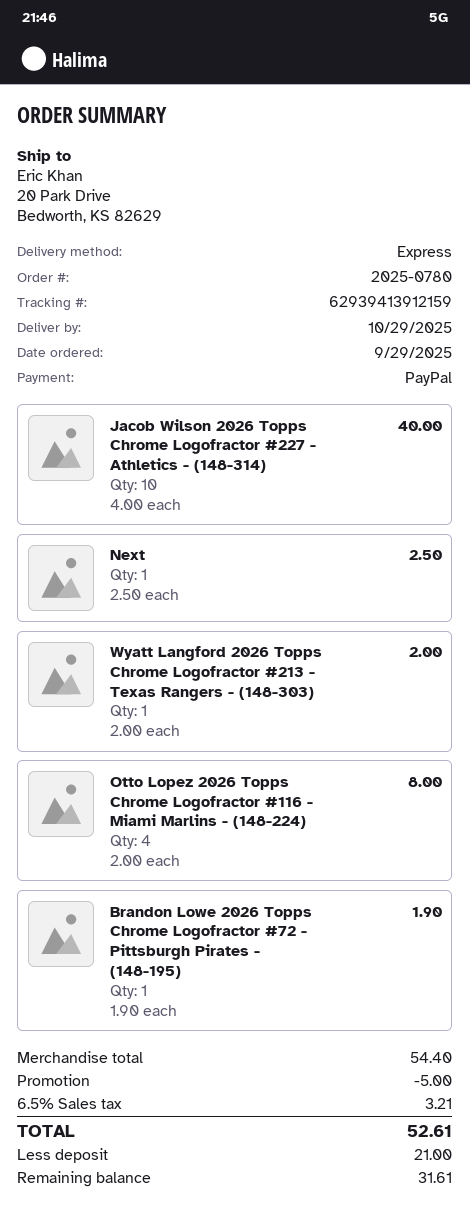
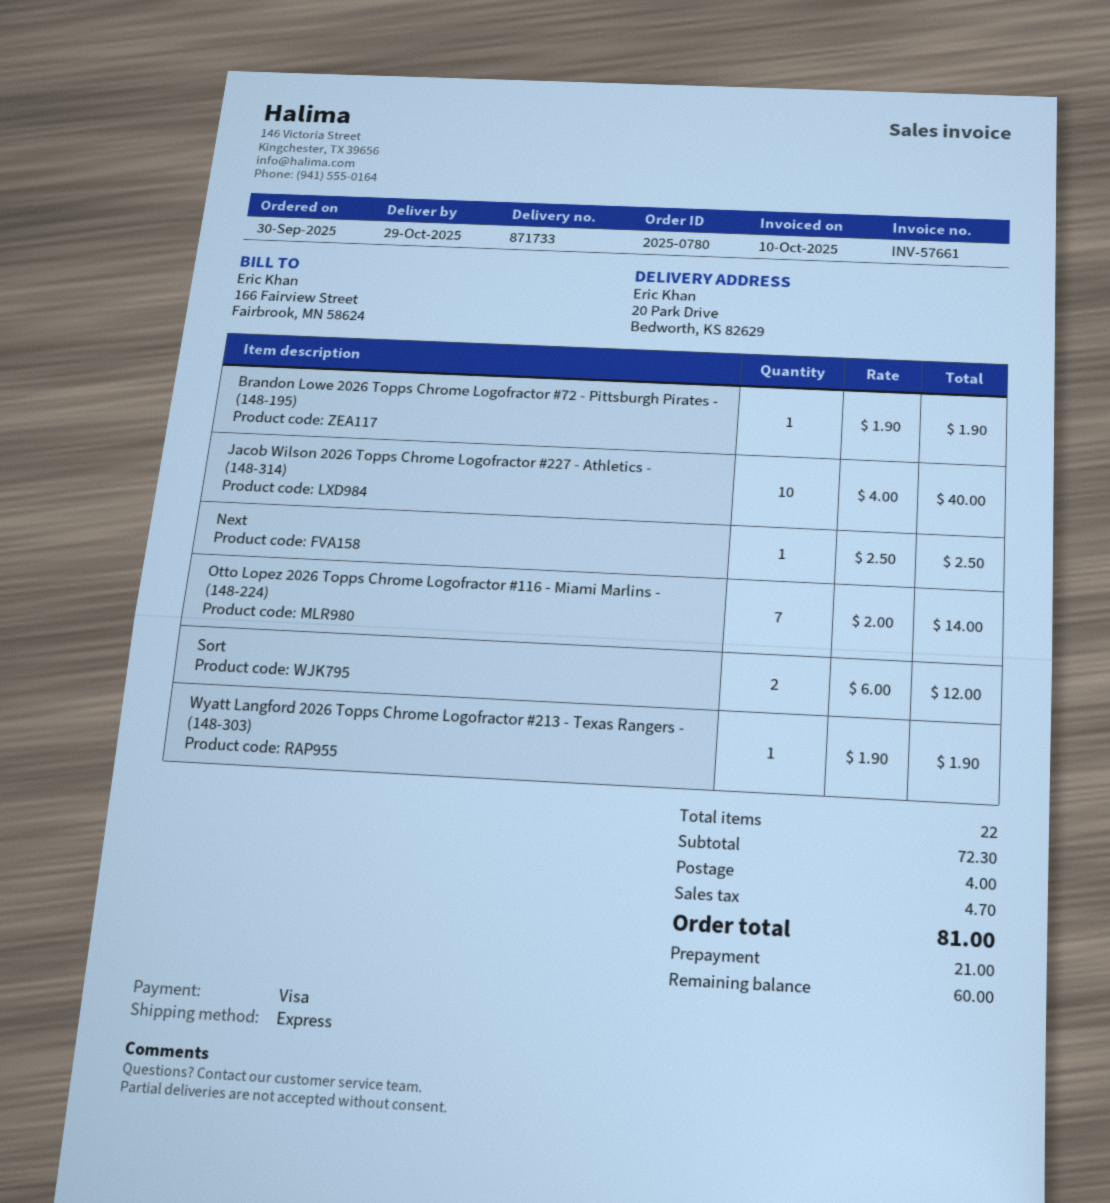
order date: 2025-09-29 -> 2025-09-30
payment method: PayPal -> Visa
Wyatt Langford 2026 Topps Chrome Logofractor #213 - Texas Rangers - (148-303): 1 x 2.00 = 2.00 -> 1 x 1.90 = 1.90
Otto Lopez 2026 Topps Chrome Logofractor #116 - Miami Marlins - (148-224): 4 x 2.00 = 8.00 -> 7 x 2.00 = 14.00
Sort: none -> 2 x 6.00 = 12.00
subtotal: 54.40 -> 72.30
discount: 5.00 -> none
shipping: none -> 4.00
tax: 3.21 -> 4.70
total: 52.61 -> 81.00
balance: 31.61 -> 60.00

